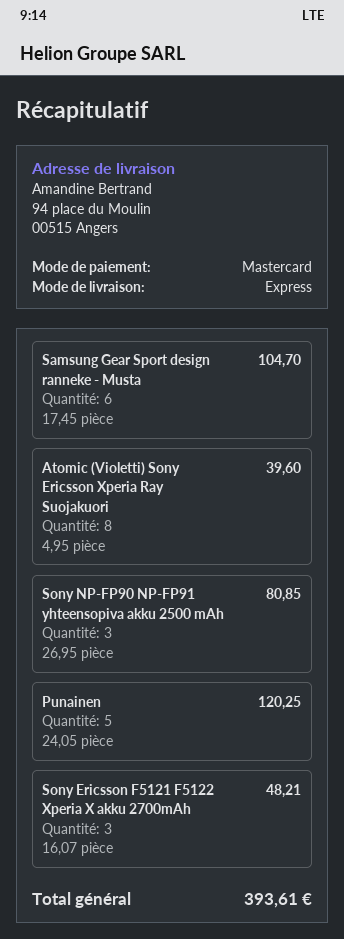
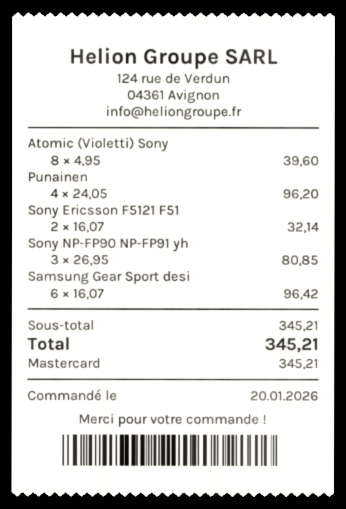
Samsung Gear Sport design ranneke - Musta: 6 x 17.45 = 104.70 -> 6 x 16.07 = 96.42
Punainen: 5 x 24.05 = 120.25 -> 4 x 24.05 = 96.20
Sony Ericsson F5121 F5122 Xperia X akku 2700mAh: 3 x 16.07 = 48.21 -> 2 x 16.07 = 32.14
total: 393.61 -> 345.21

